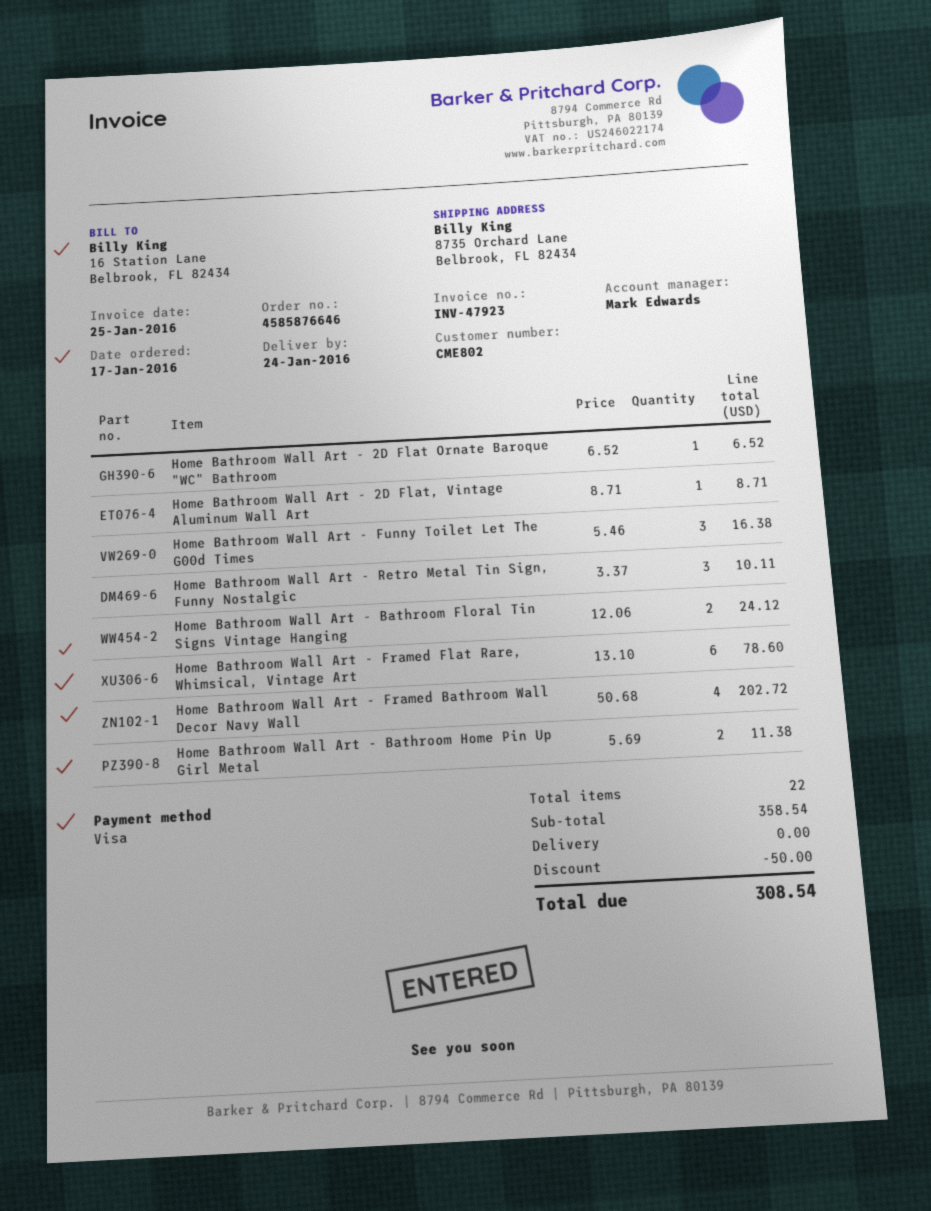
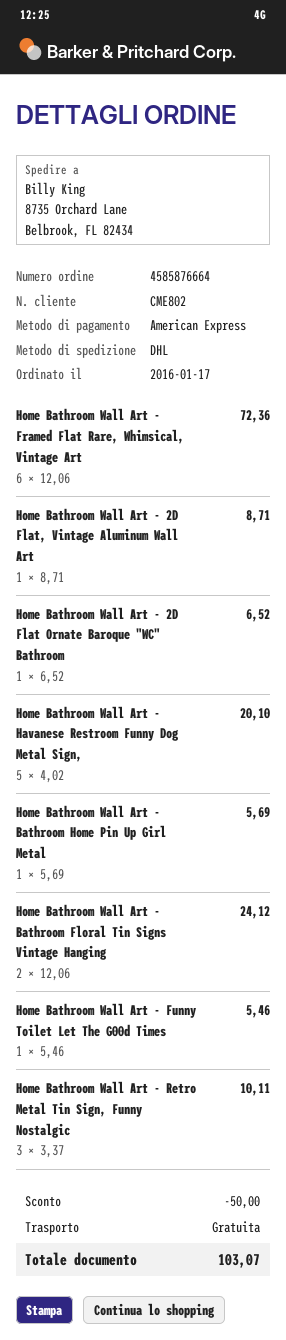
order number: 4585876646 -> 4585876664
payment method: Visa -> American Express
Home Bathroom Wall Art - Funny Toilet Let The G00d Times: 3 x 5.46 = 16.38 -> 1 x 5.46 = 5.46
Home Bathroom Wall Art - Framed Flat Rare, Whimsical, Vintage Art: 6 x 13.10 = 78.60 -> 6 x 12.06 = 72.36
Home Bathroom Wall Art - Framed Bathroom Wall Decor Navy Wall: 4 x 50.68 = 202.72 -> none
Home Bathroom Wall Art - Bathroom Home Pin Up Girl Metal: 2 x 5.69 = 11.38 -> 1 x 5.69 = 5.69
Home Bathroom Wall Art - Havanese Restroom Funny Dog Metal Sign,: none -> 5 x 4.02 = 20.10
total: 308.54 -> 103.07

